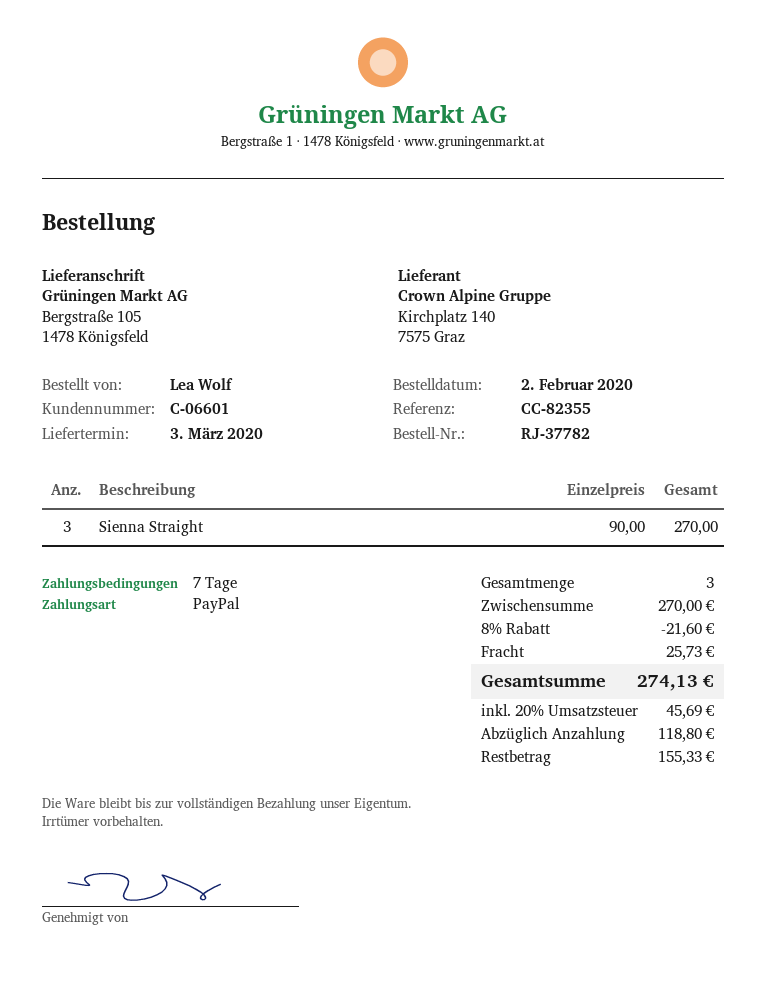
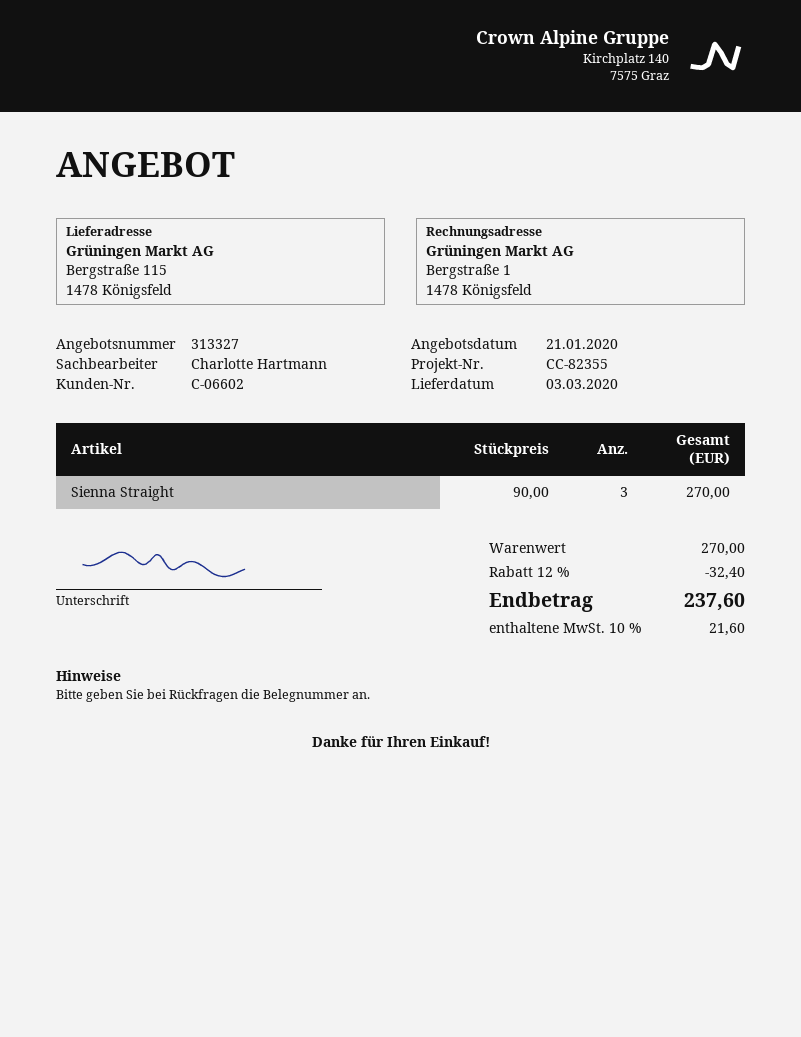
customer number: C-06601 -> C-06602
ship to: Bergstraße 105, 1478 Königsfeld -> Bergstraße 115, 1478 Königsfeld
discount: 8% = 21.60 -> 12% = 32.40
shipping: 25.73 -> none
tax: 20% = 45.69 -> 10% = 21.60
total: 274.13 -> 237.60

